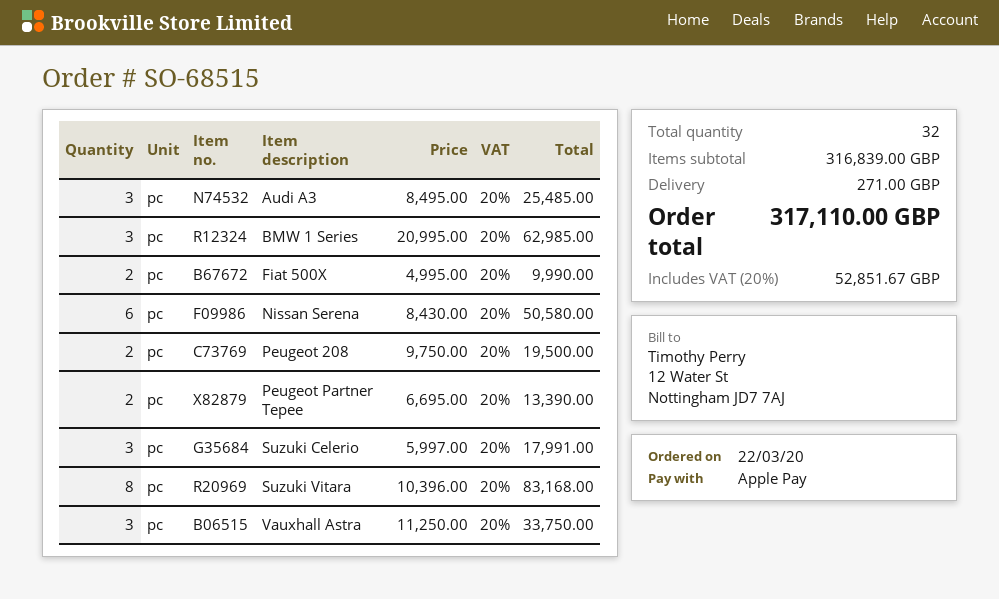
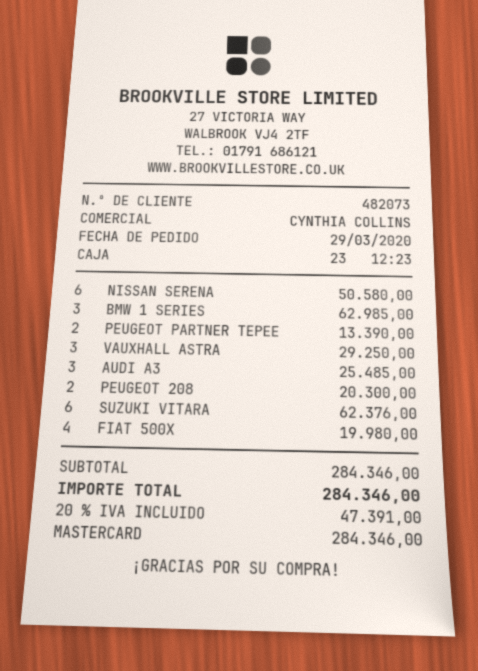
order date: 2020-03-22 -> 2020-03-29
payment method: Apple Pay -> Mastercard
Fiat 500X: 2 for 9990.00 -> 4 for 19980.00
Peugeot 208: 2 for 19500.00 -> 2 for 20300.00
Suzuki Celerio: 3 for 17991.00 -> none
Suzuki Vitara: 8 for 83168.00 -> 6 for 62376.00
Vauxhall Astra: 3 for 33750.00 -> 3 for 29250.00
subtotal: 316839.00 -> 284346.00
shipping: 271.00 -> none
tax: 20% = 52851.67 -> 20% = 47391.00
total: 317110.00 -> 284346.00

